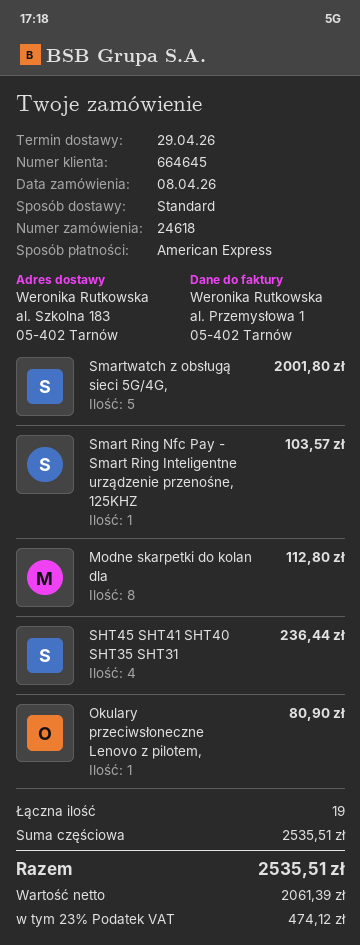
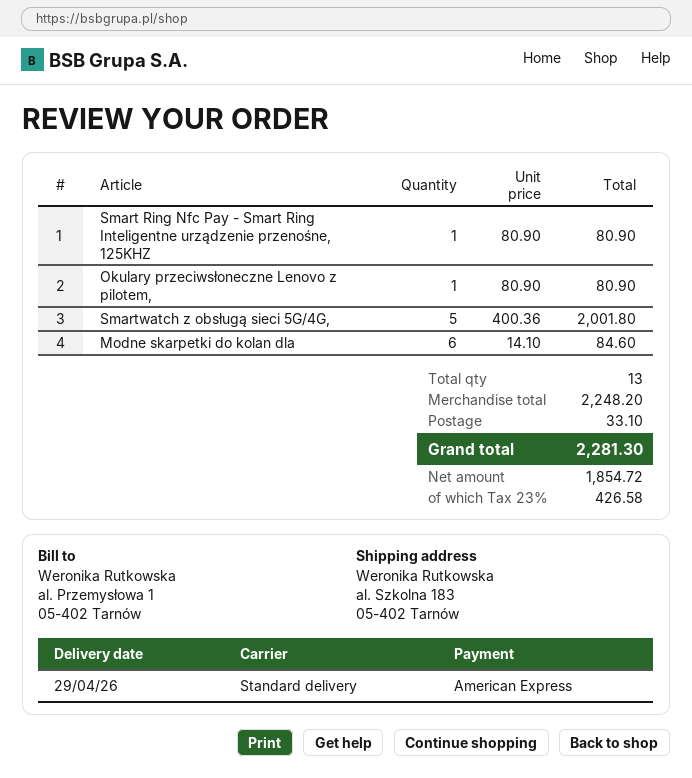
Smart Ring Nfc Pay - Smart Ring Inteligentne urządzenie przenośne, 125KHZ: 1 for 103.57 -> 1 for 80.90
Modne skarpetki do kolan dla: 8 for 112.80 -> 6 for 84.60
SHT45 SHT41 SHT40 SHT35 SHT31: 4 for 236.44 -> none
total quantity: 19 -> 13
subtotal: 2535.51 -> 2248.20
shipping: none -> 33.10
net: 2061.39 -> 1854.72
tax: 23% = 474.12 -> 23% = 426.58
total: 2535.51 -> 2281.30

